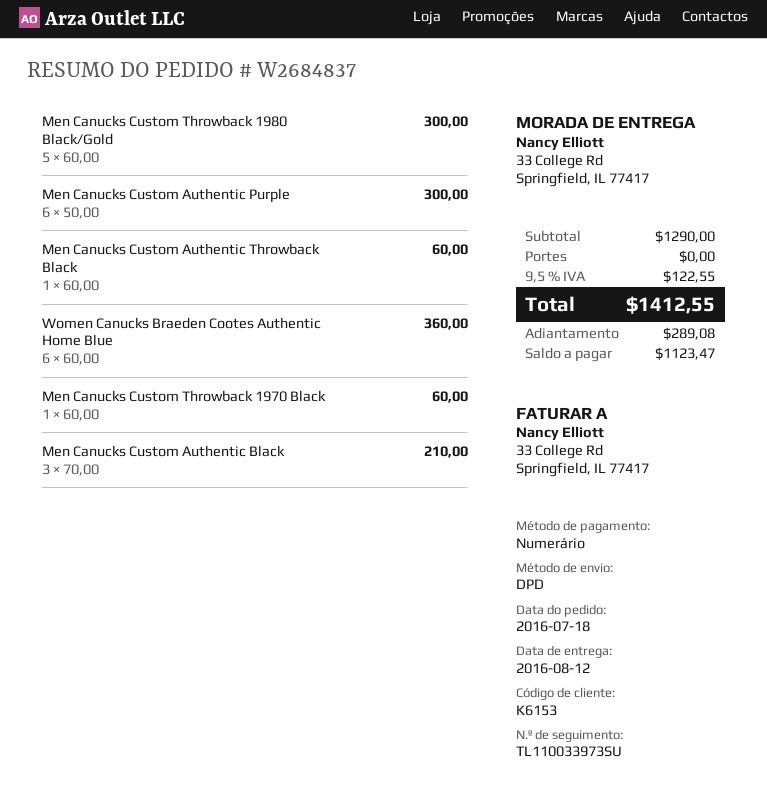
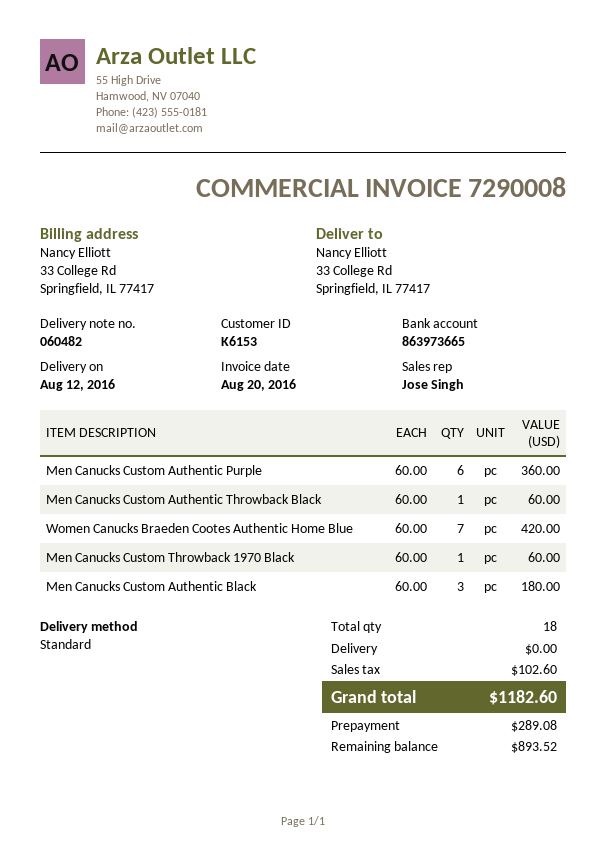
shipping method: DPD -> standard
Men Canucks Custom Throwback 1980 Black/Gold: 5 x 60.00 = 300.00 -> none
Men Canucks Custom Authentic Purple: 6 x 50.00 = 300.00 -> 6 x 60.00 = 360.00
Women Canucks Braeden Cootes Authentic Home Blue: 6 x 60.00 = 360.00 -> 7 x 60.00 = 420.00
Men Canucks Custom Authentic Black: 3 x 70.00 = 210.00 -> 3 x 60.00 = 180.00
tax: 122.55 -> 102.60
total: 1412.55 -> 1182.60
balance: 1123.47 -> 893.52

